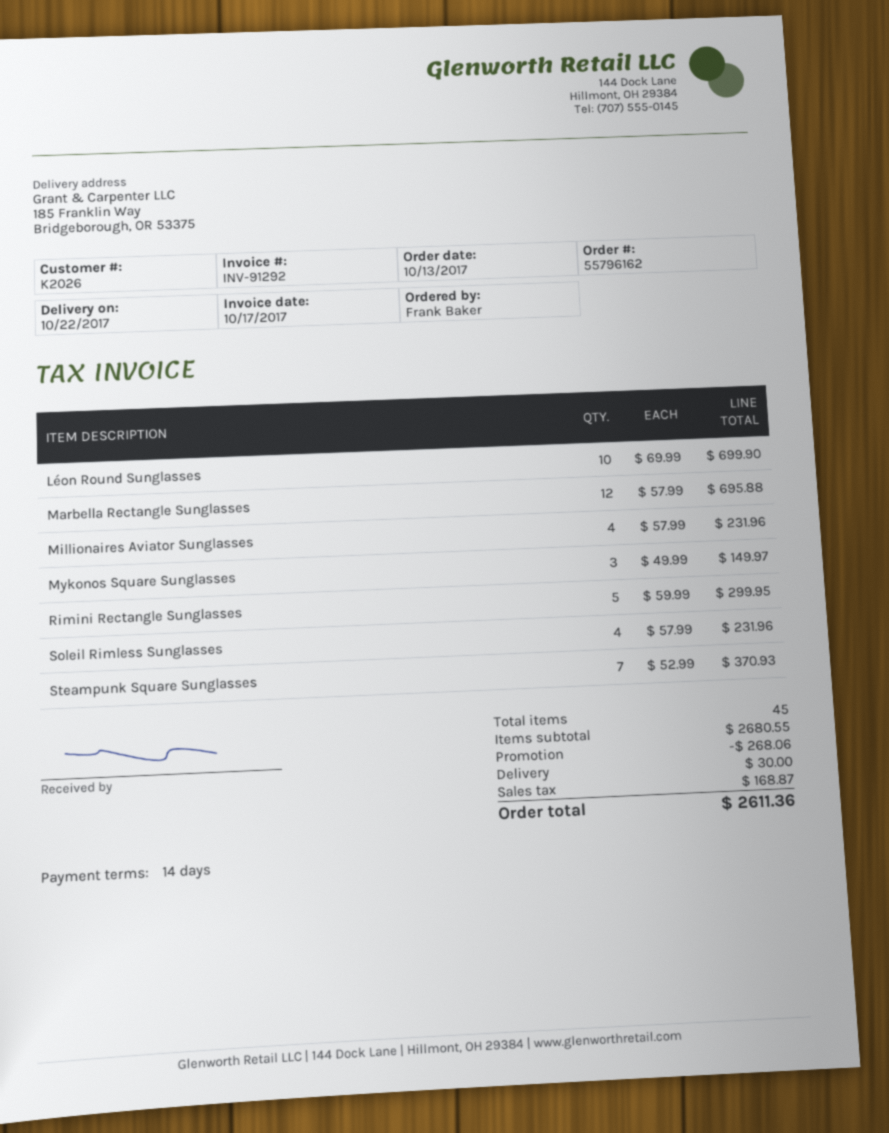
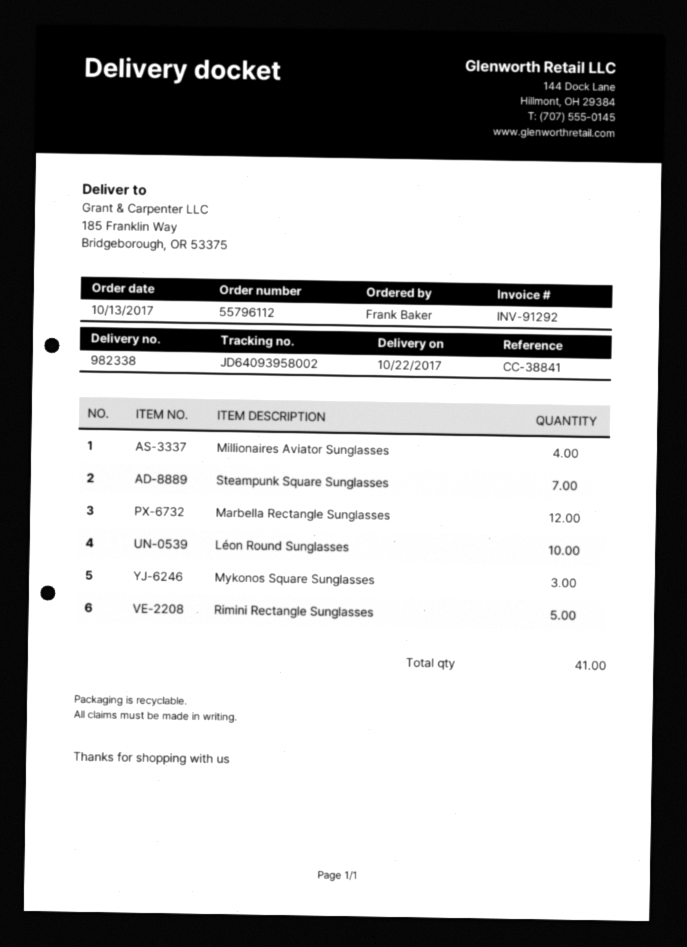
order number: 55796162 -> 55796112
Soleil Rimless Sunglasses: 4 -> none
total quantity: 45 -> 41

